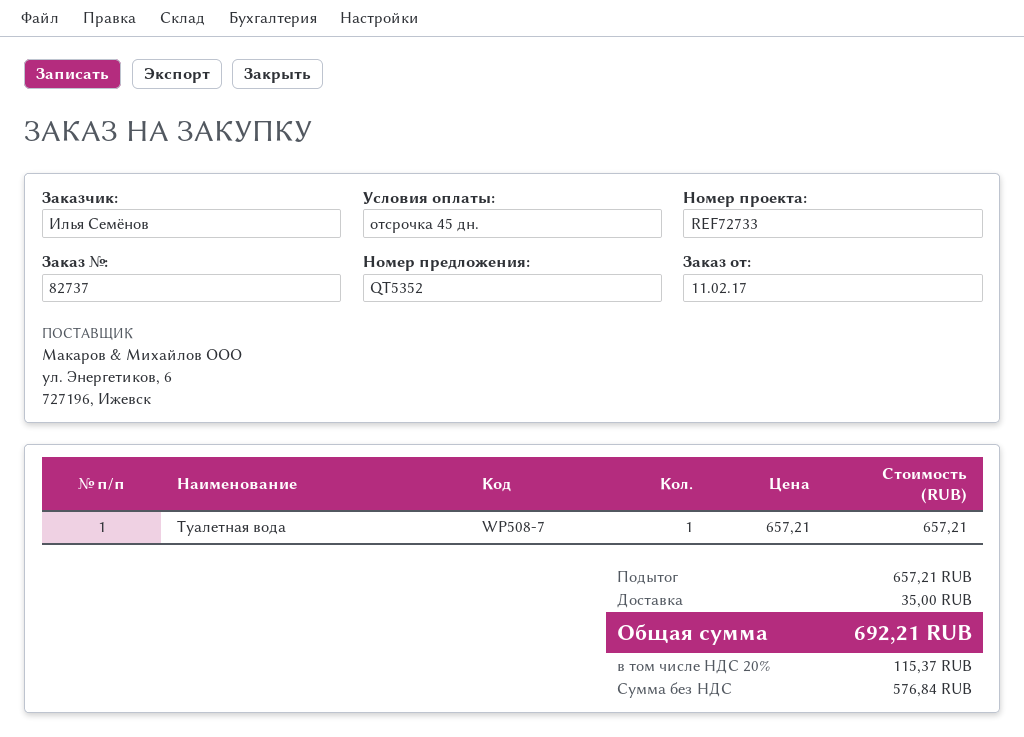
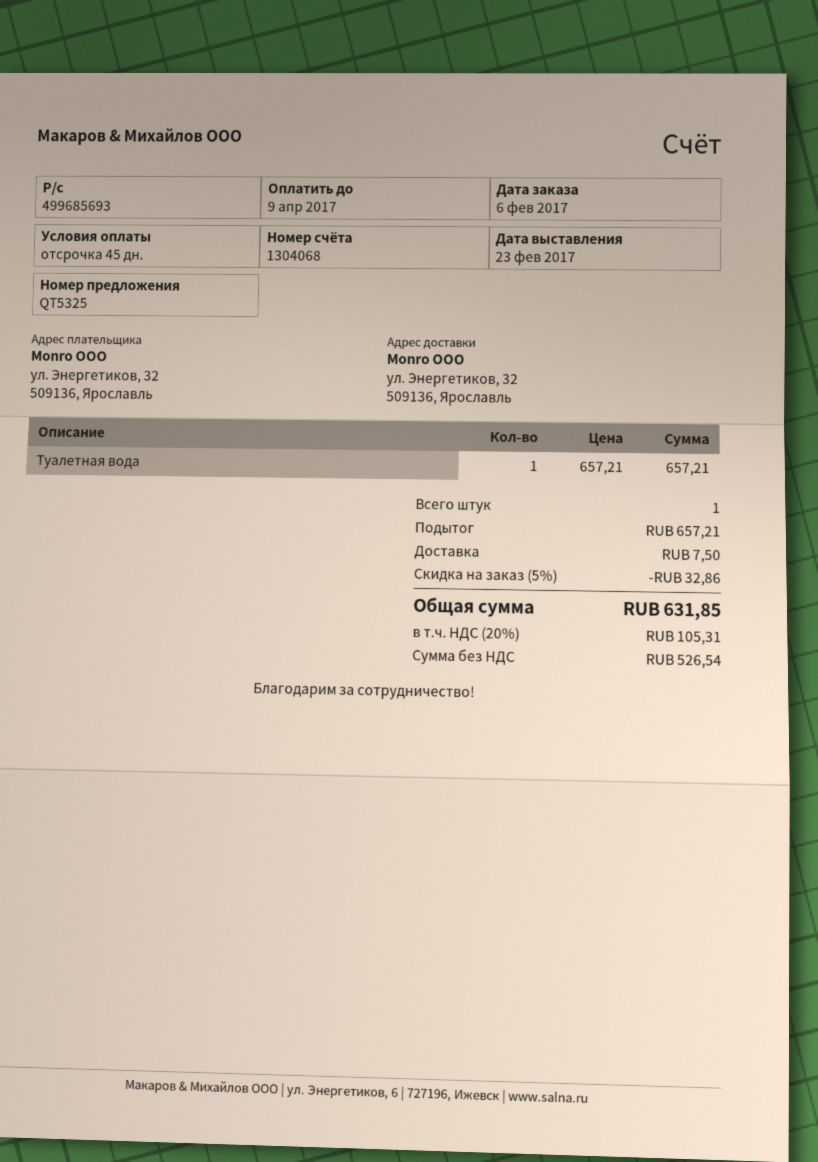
quote number: QT5352 -> QT5325
order date: 2017-02-11 -> 2017-02-06
discount: none -> 5% = 32.86
shipping: 35.00 -> 7.50
net: 576.84 -> 526.54
tax: 20% = 115.37 -> 20% = 105.31
total: 692.21 -> 631.85

